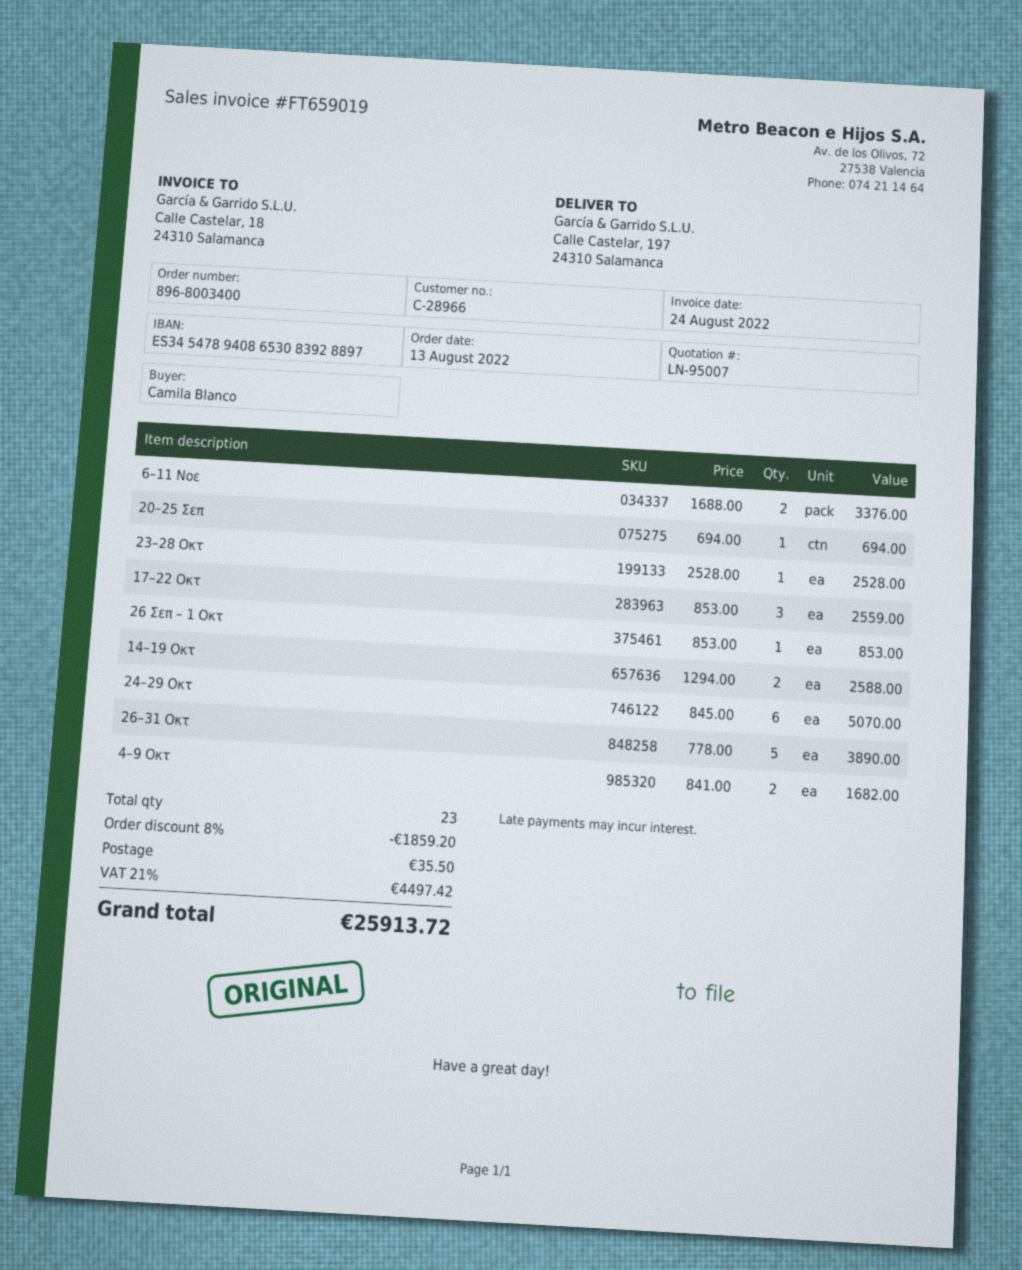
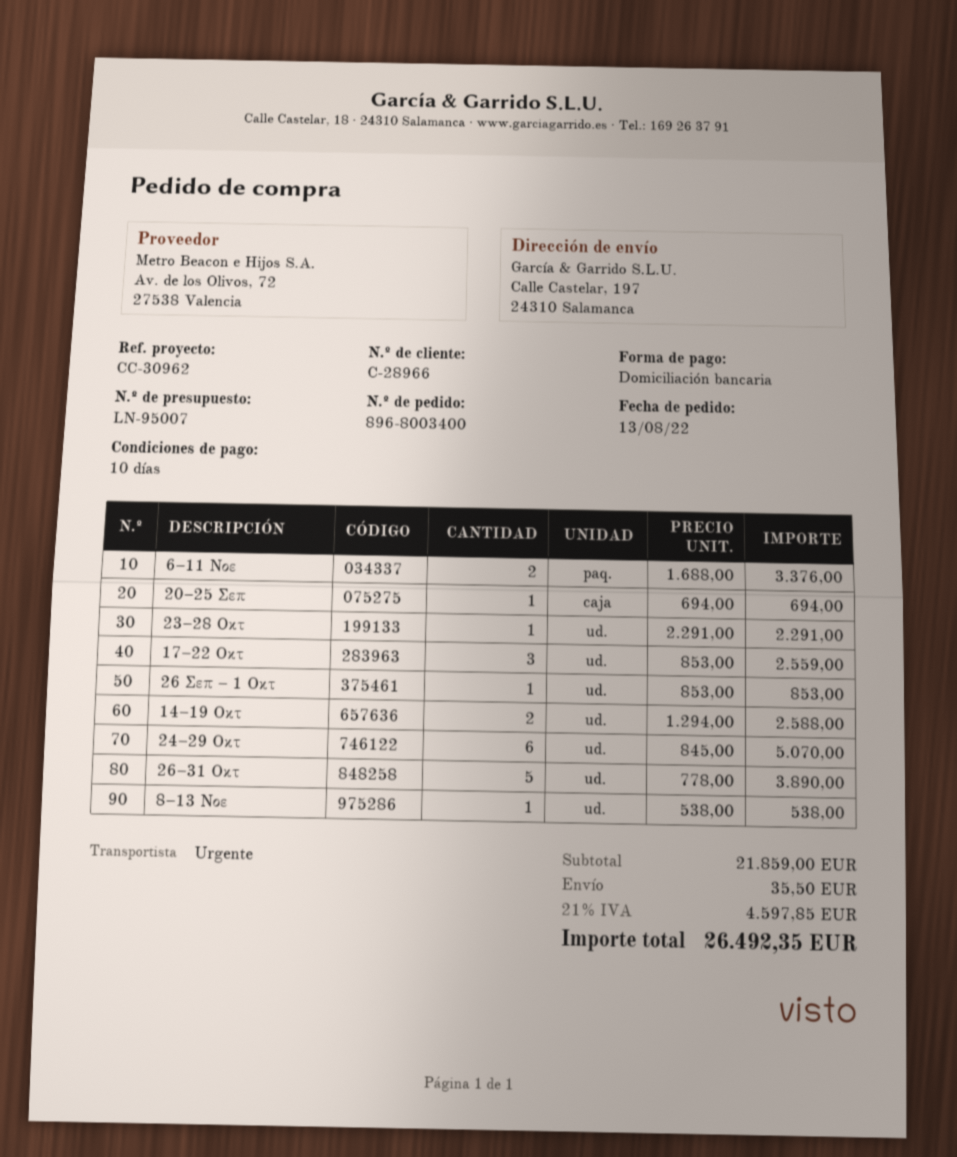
23–28 Οκτ: 1 x 2528.00 = 2528.00 -> 1 x 2291.00 = 2291.00
4–9 Οκτ: 2 x 841.00 = 1682.00 -> none
8–13 Νοε: none -> 1 x 538.00 = 538.00
discount: 8% = 1859.20 -> none
tax: 21% = 4497.42 -> 21% = 4597.85
total: 25913.72 -> 26492.35

